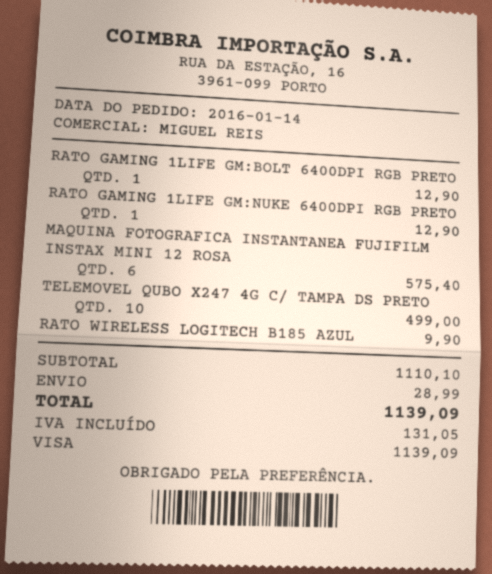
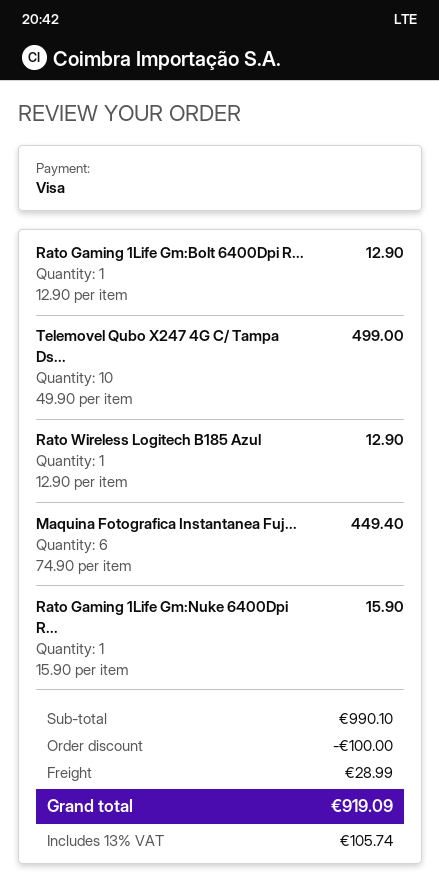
RATO GAMING 1LIFE GM:NUKE 6400DPI RGB PRETO: 1 for 12.90 -> 1 for 15.90
MAQUINA FOTOGRAFICA INSTANTANEA FUJIFILM INSTAX MINI 12 ROSA: 6 for 575.40 -> 6 for 449.40
RATO WIRELESS LOGITECH B185 AZUL: 1 for 9.90 -> 1 for 12.90
subtotal: 1110.10 -> 990.10
discount: none -> 100.00
tax: 131.05 -> 105.74
total: 1139.09 -> 919.09

